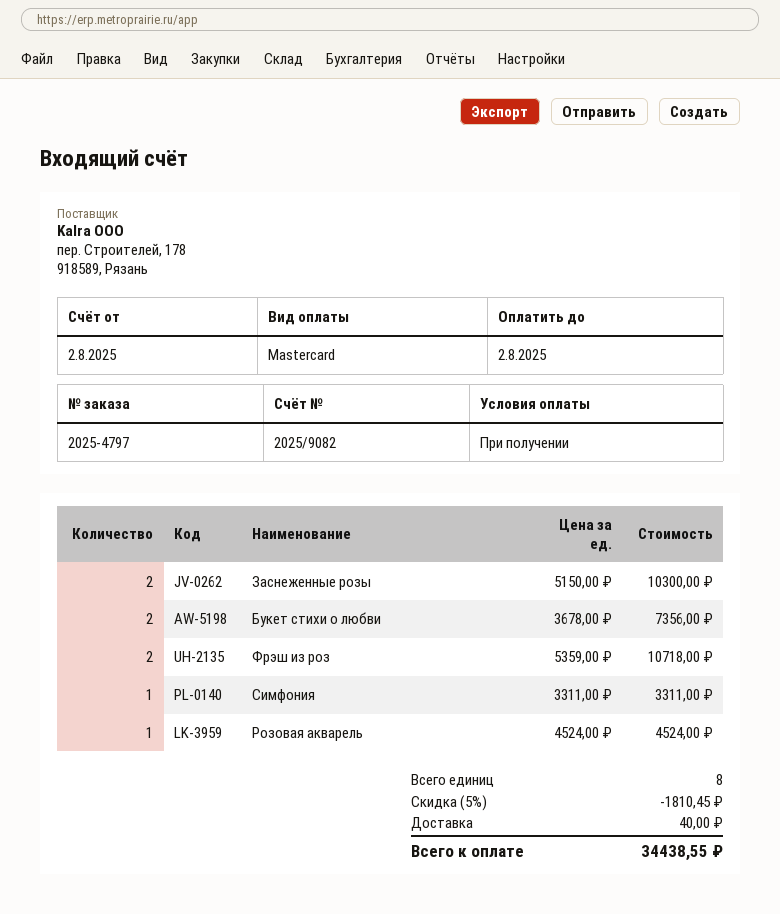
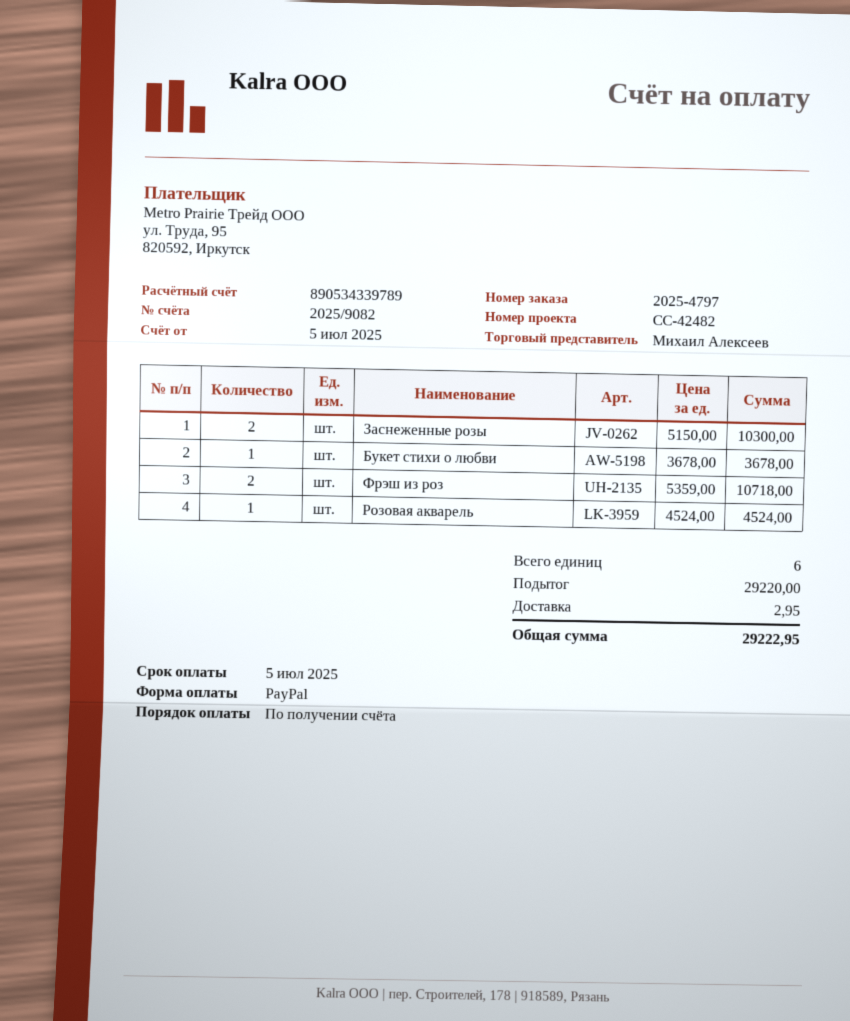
invoice date: 2025-08-02 -> 2025-07-05
due date: 2025-08-02 -> 2025-07-05
payment method: Mastercard -> PayPal
Букет стихи о любви: 2 x 3678.00 = 7356.00 -> 1 x 3678.00 = 3678.00
Симфония: 1 x 3311.00 = 3311.00 -> none
total quantity: 8 -> 6
discount: 5% = 1810.45 -> none
shipping: 40.00 -> 2.95
total: 34438.55 -> 29222.95

